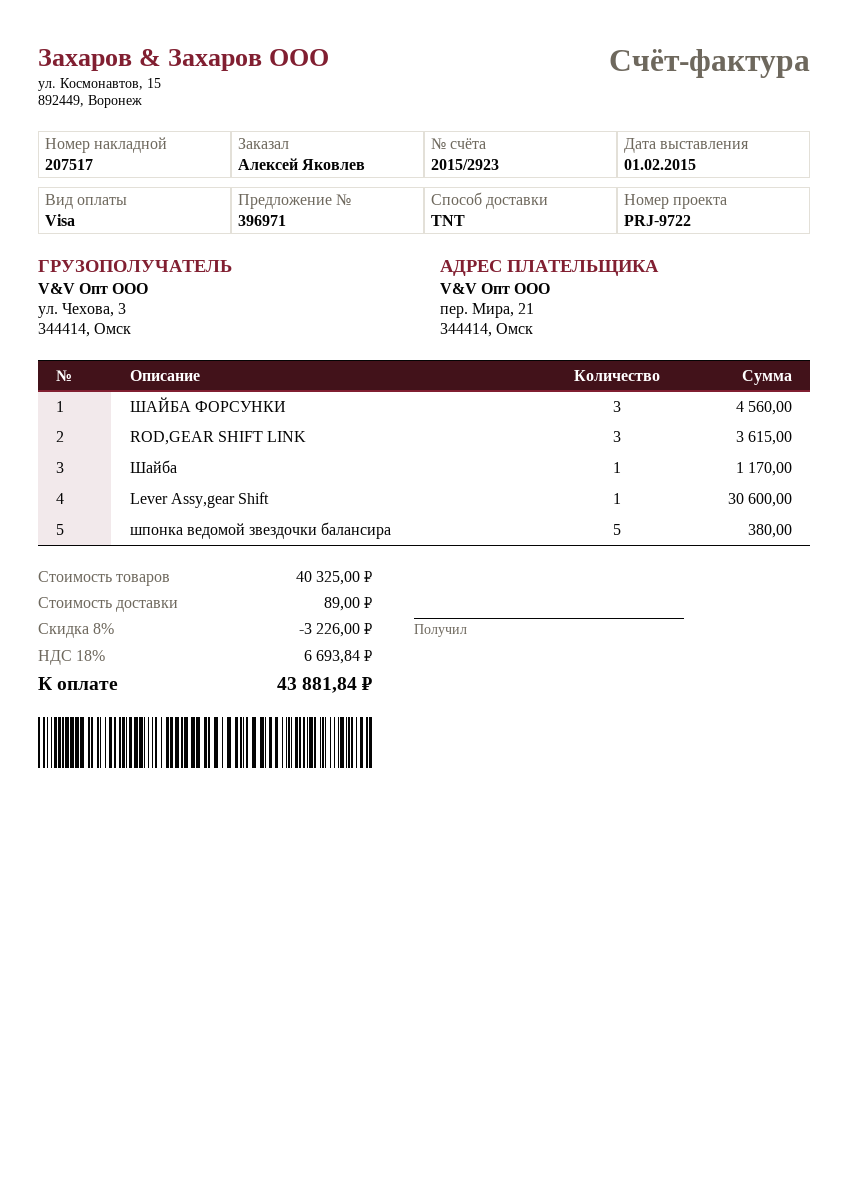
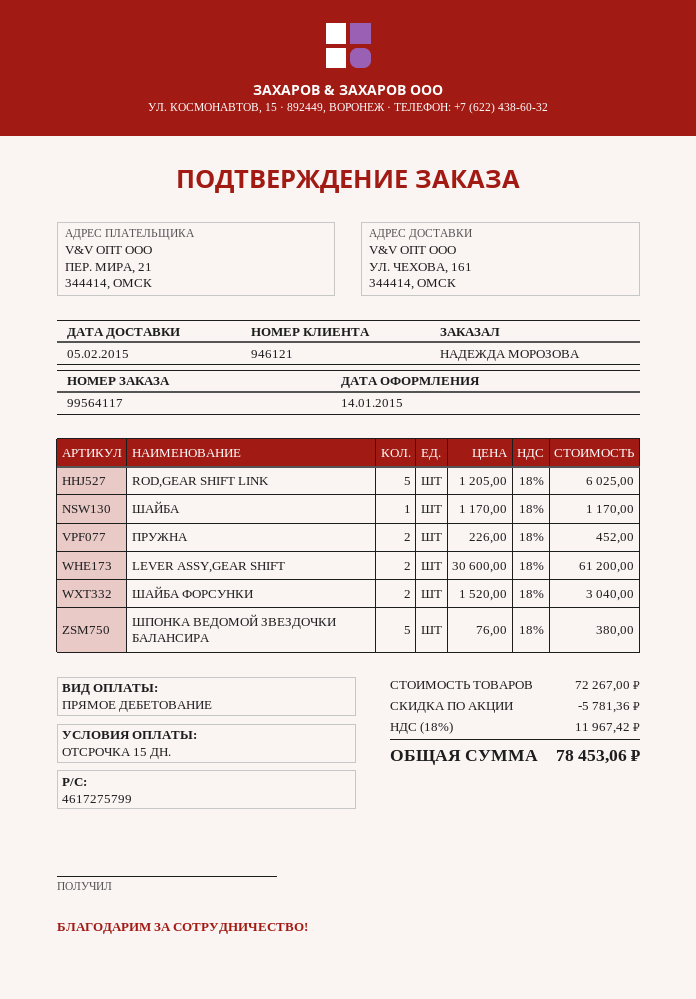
ordered by: Алексей Яковлев -> НАДЕЖДА МОРОЗОВА
payment method: Visa -> direct debit
ship to: ул. Чехова, 3, 344414, Омск -> УЛ. ЧЕХОВА, 161, 344414, ОМСК
ШАЙБА ФОРСУНКИ: 3 for 4560.00 -> 2 for 3040.00
ROD,GEAR SHIFT LINK: 3 for 3615.00 -> 5 for 6025.00
Lever Assy,gear Shift: 1 for 30600.00 -> 2 for 61200.00
ПРУЖНА: none -> 2 for 452.00
subtotal: 40325.00 -> 72267.00
discount: 3226.00 -> 5781.36
shipping: 89.00 -> none
tax: 18% = 6693.84 -> 18% = 11967.42
total: 43881.84 -> 78453.06

